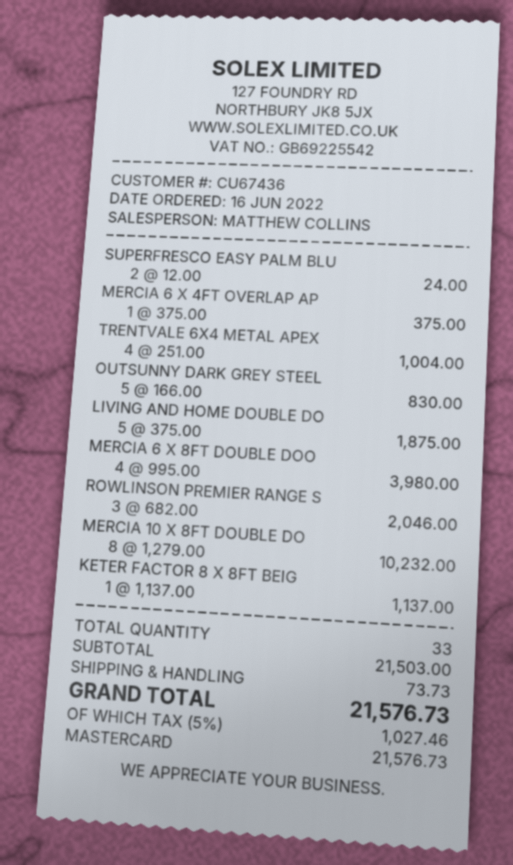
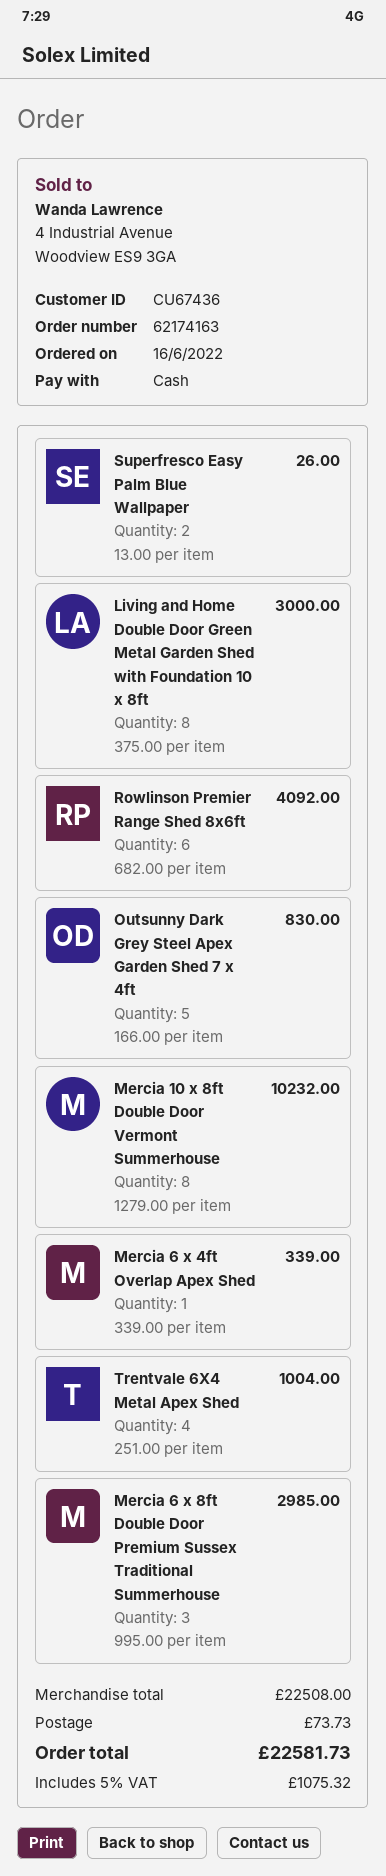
payment method: Mastercard -> cash
SUPERFRESCO EASY PALM BLU: 2 x 12.00 = 24.00 -> 2 x 13.00 = 26.00
MERCIA 6 X 4FT OVERLAP AP: 1 x 375.00 = 375.00 -> 1 x 339.00 = 339.00
LIVING AND HOME DOUBLE DO: 5 x 375.00 = 1875.00 -> 8 x 375.00 = 3000.00
MERCIA 6 X 8FT DOUBLE DOO: 4 x 995.00 = 3980.00 -> 3 x 995.00 = 2985.00
ROWLINSON PREMIER RANGE S: 3 x 682.00 = 2046.00 -> 6 x 682.00 = 4092.00
KETER FACTOR 8 X 8FT BEIG: 1 x 1137.00 = 1137.00 -> none
subtotal: 21503.00 -> 22508.00
tax: 5% = 1027.46 -> 5% = 1075.32
total: 21576.73 -> 22581.73

